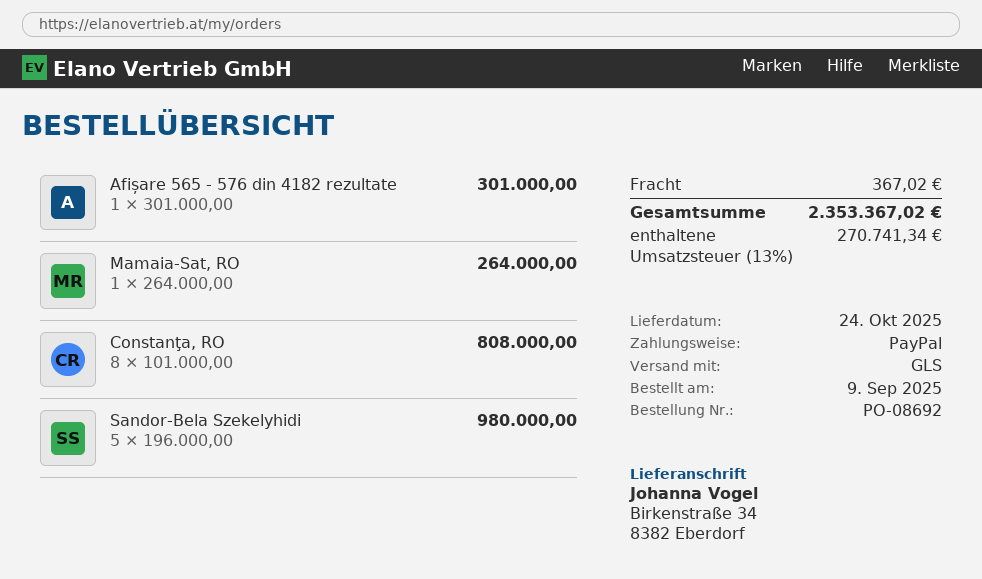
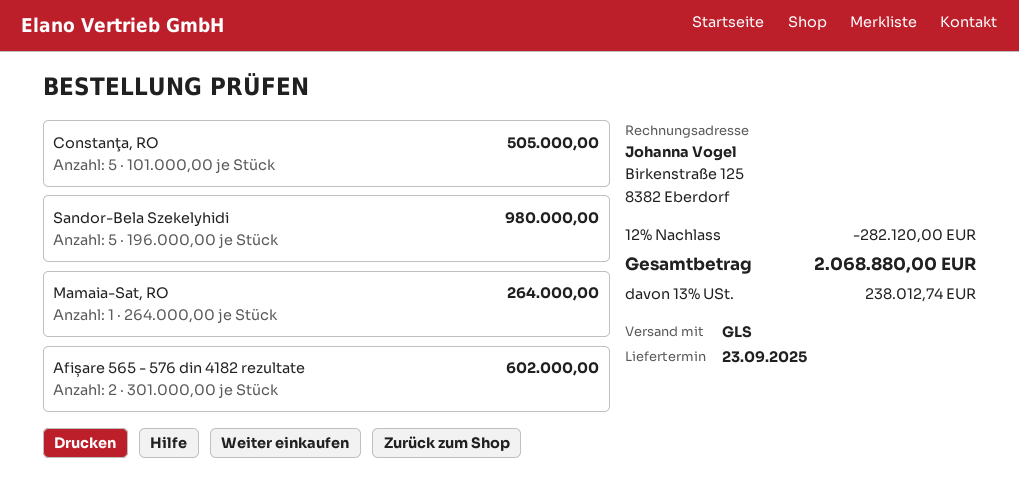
delivery date: 2025-10-24 -> 2025-09-23
Afișare 565 - 576 din 4182 rezultate: 1 x 301000.00 = 301000.00 -> 2 x 301000.00 = 602000.00
Constanţa, RO: 8 x 101000.00 = 808000.00 -> 5 x 101000.00 = 505000.00
discount: none -> 12% = 282120.00
shipping: 367.02 -> none
tax: 13% = 270741.34 -> 13% = 238012.74
total: 2353367.02 -> 2068880.00

